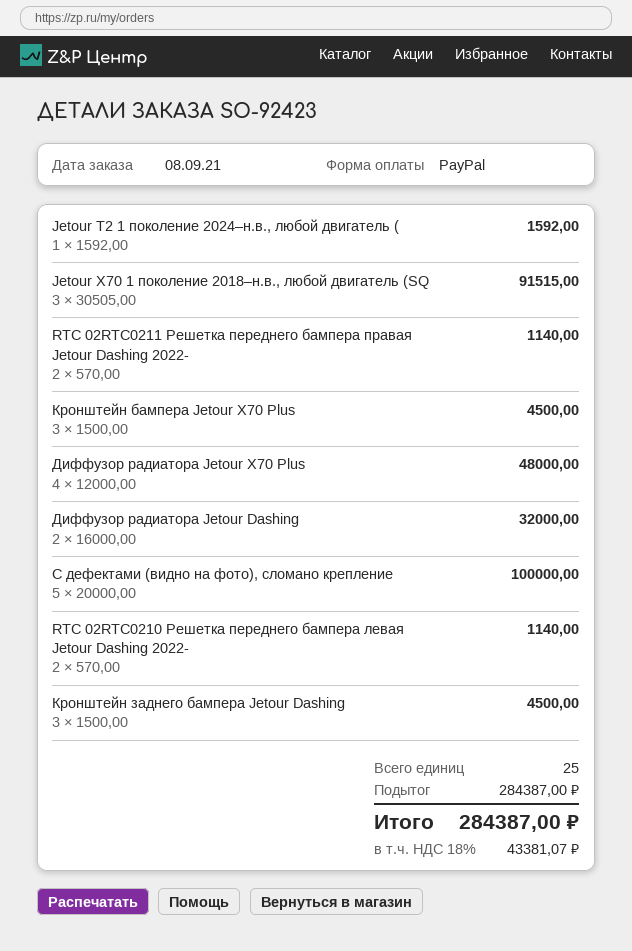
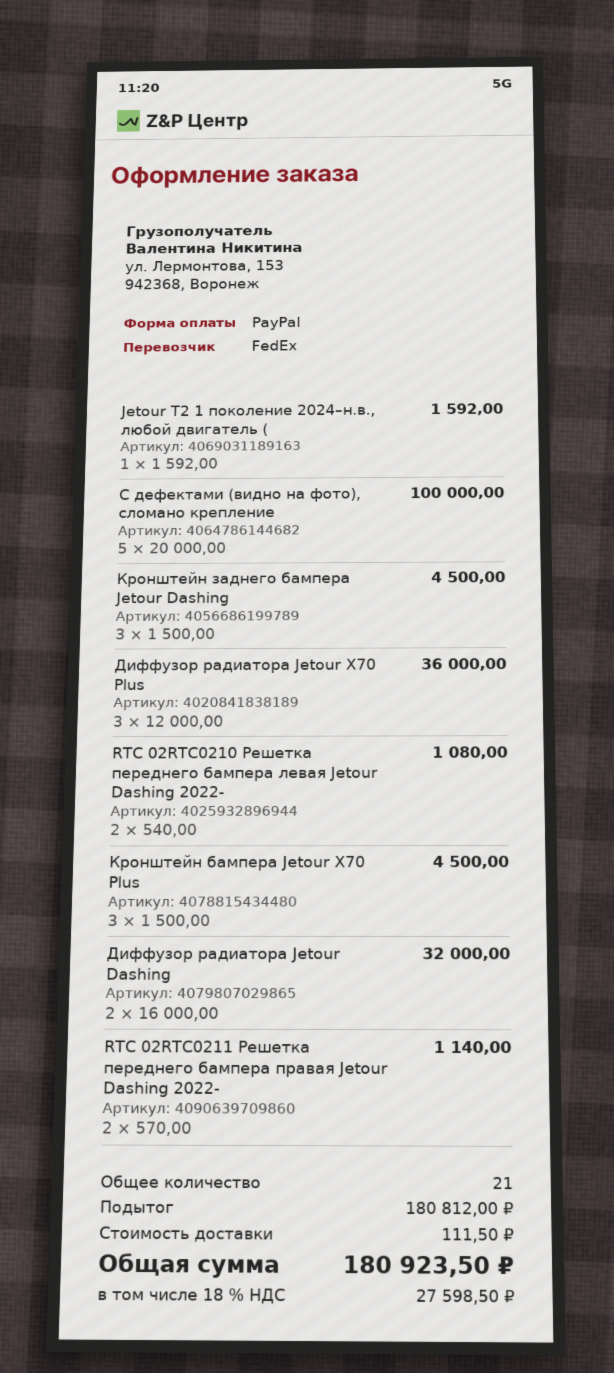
Jetour X70 1 поколение 2018–н.в., любой двигатель (SQ: 3 x 30505.00 = 91515.00 -> none
Диффузор радиатора Jetour X70 Plus: 4 x 12000.00 = 48000.00 -> 3 x 12000.00 = 36000.00
RTC 02RTC0210 Решетка переднего бампера левая Jetour Dashing 2022-: 2 x 570.00 = 1140.00 -> 2 x 540.00 = 1080.00
total quantity: 25 -> 21
subtotal: 284387.00 -> 180812.00
shipping: none -> 111.50
tax: 18% = 43381.07 -> 18% = 27598.50
total: 284387.00 -> 180923.50

